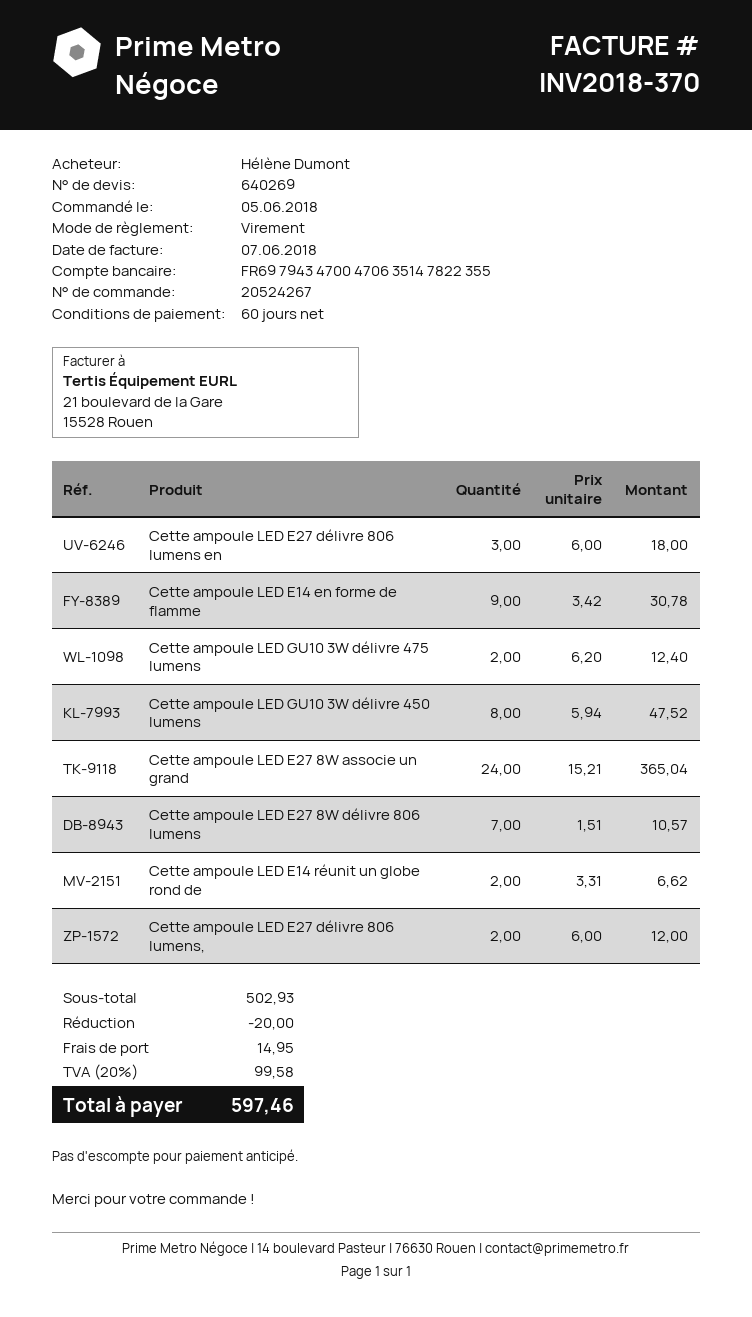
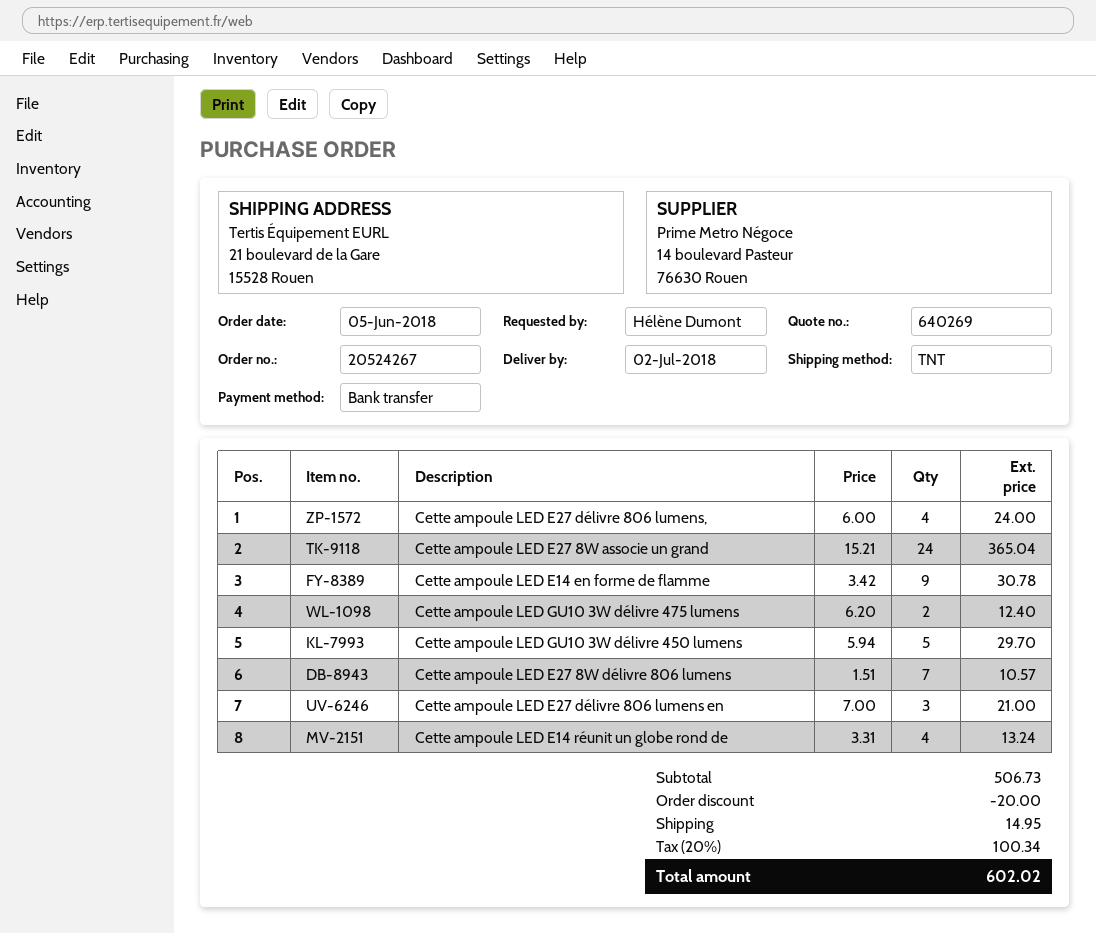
Cette ampoule LED E27 délivre 806 lumens en: 3 x 6.00 = 18.00 -> 3 x 7.00 = 21.00
Cette ampoule LED GU10 3W délivre 450 lumens: 8 x 5.94 = 47.52 -> 5 x 5.94 = 29.70
Cette ampoule LED E14 réunit un globe rond de: 2 x 3.31 = 6.62 -> 4 x 3.31 = 13.24
Cette ampoule LED E27 délivre 806 lumens,: 2 x 6.00 = 12.00 -> 4 x 6.00 = 24.00
subtotal: 502.93 -> 506.73
tax: 20% = 99.58 -> 20% = 100.34
total: 597.46 -> 602.02

